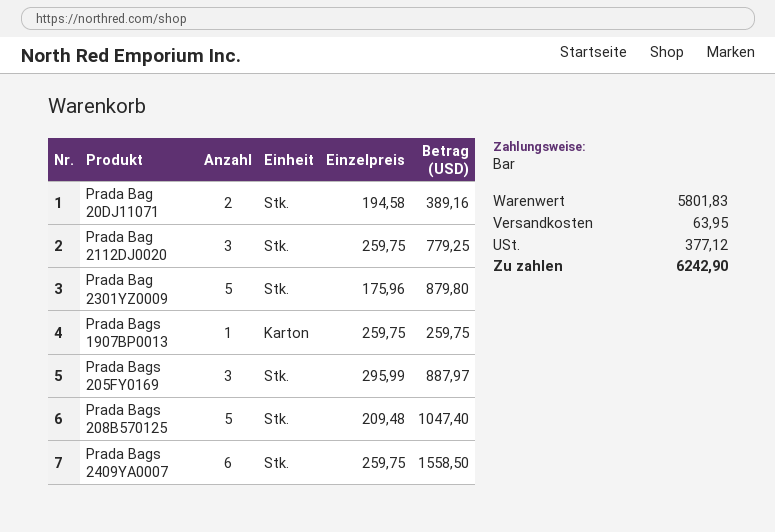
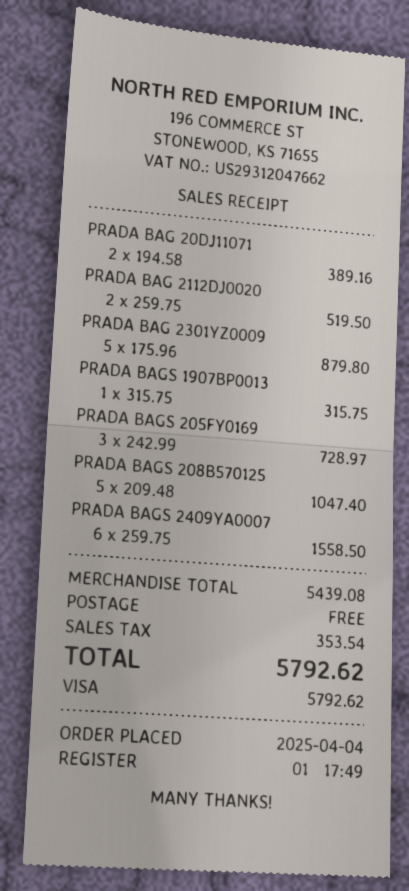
payment method: cash -> Visa
Prada Bag 2112DJ0020: 3 x 259.75 = 779.25 -> 2 x 259.75 = 519.50
Prada Bags 1907BP0013: 1 x 259.75 = 259.75 -> 1 x 315.75 = 315.75
Prada Bags 205FY0169: 3 x 295.99 = 887.97 -> 3 x 242.99 = 728.97
subtotal: 5801.83 -> 5439.08
shipping: 63.95 -> 0.00
tax: 377.12 -> 353.54
total: 6242.90 -> 5792.62

